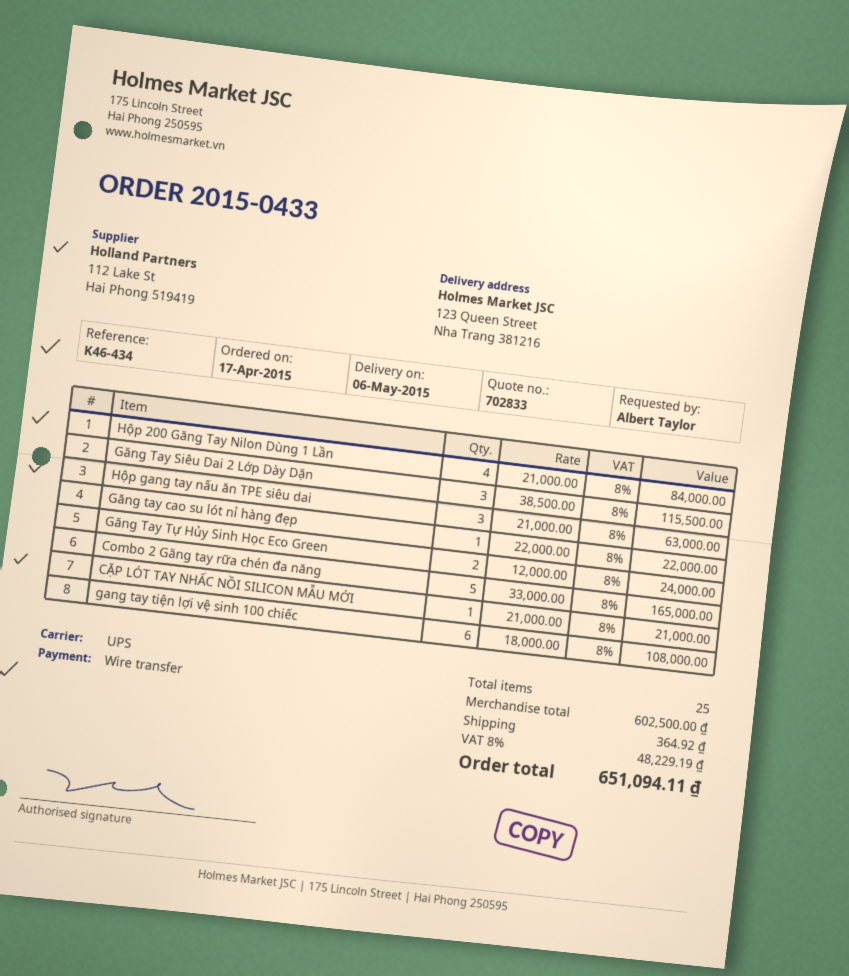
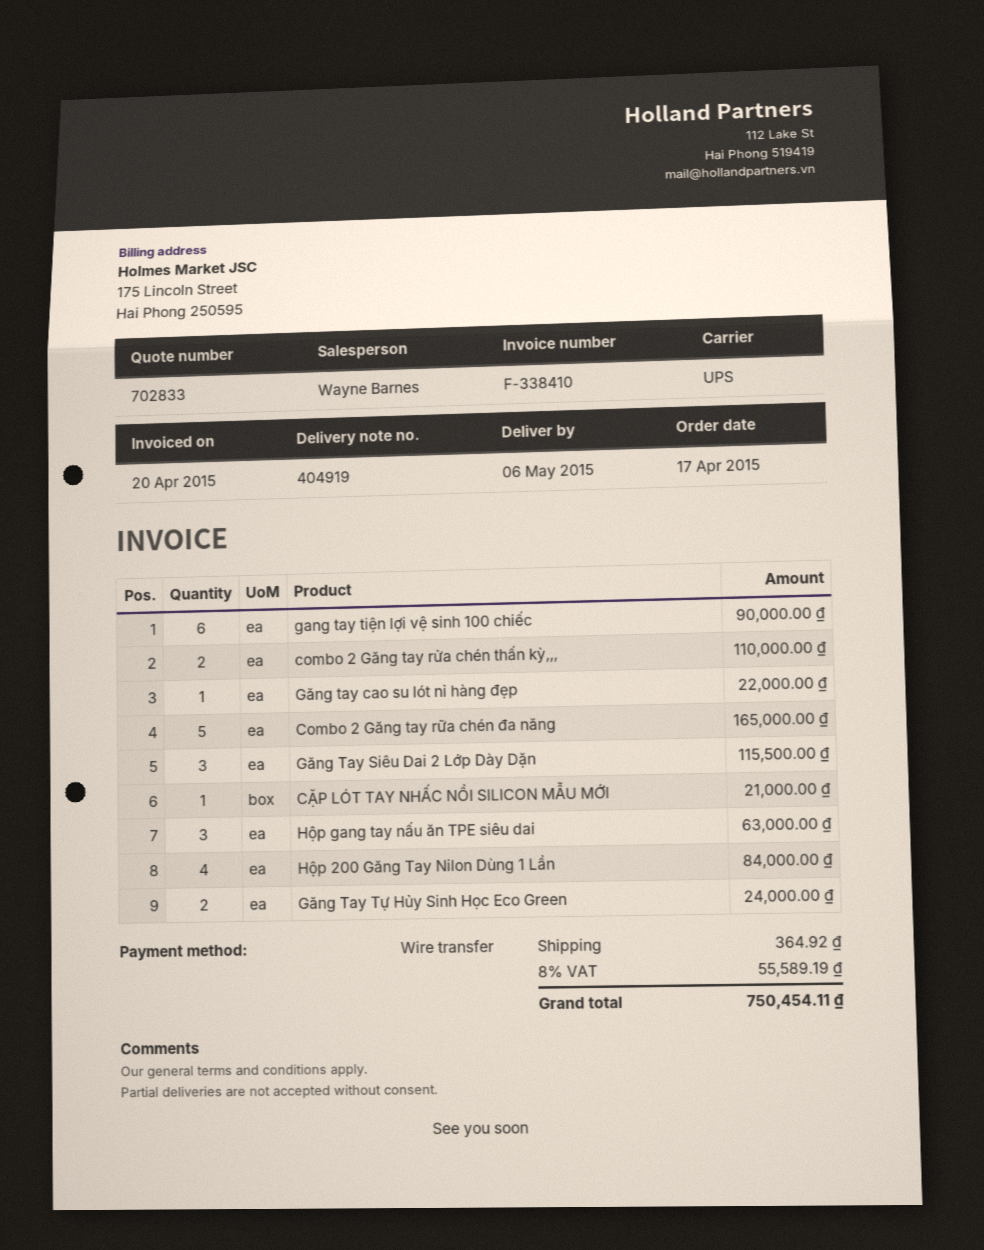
gang tay tiện lợi vệ sinh 100 chiếc: 6 for 108000.00 -> 6 for 90000.00
combo 2 Găng tay rửa chén thấn kỳ,,,: none -> 2 for 110000.00
tax: 8% = 48229.19 -> 8% = 55589.19
total: 651094.11 -> 750454.11

